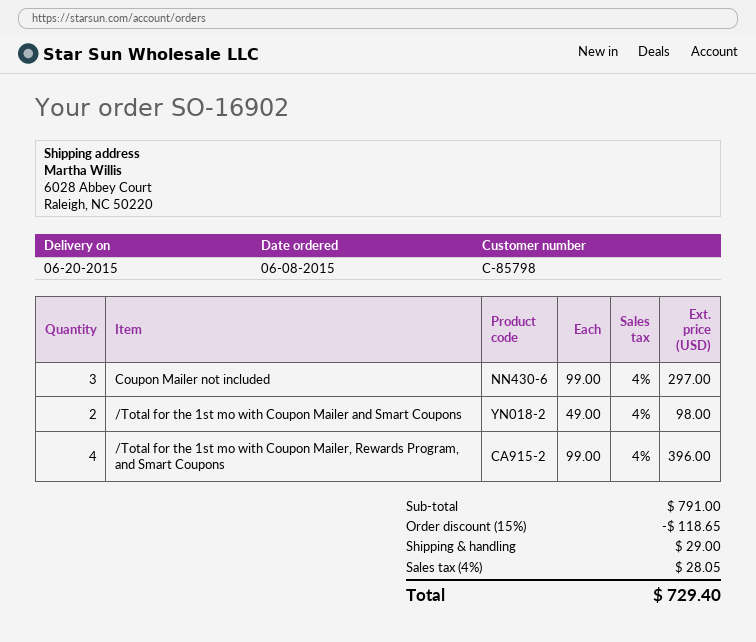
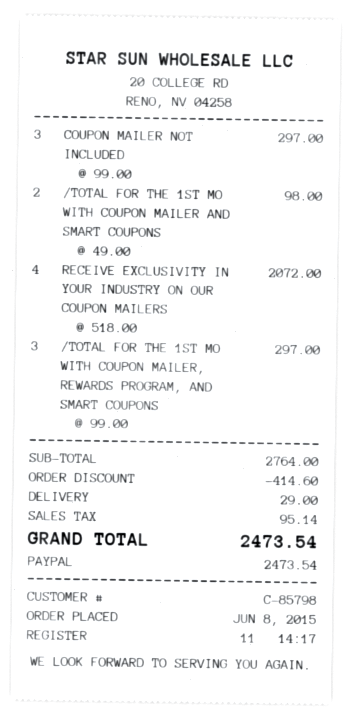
/Total for the 1st mo with Coupon Mailer, Rewards Program, and Smart Coupons: 4 x 99.00 = 396.00 -> 3 x 99.00 = 297.00
RECEIVE EXCLUSIVITY IN YOUR INDUSTRY ON OUR COUPON MAILERS: none -> 4 x 518.00 = 2072.00
subtotal: 791.00 -> 2764.00
discount: 118.65 -> 414.60
tax: 28.05 -> 95.14
total: 729.40 -> 2473.54

